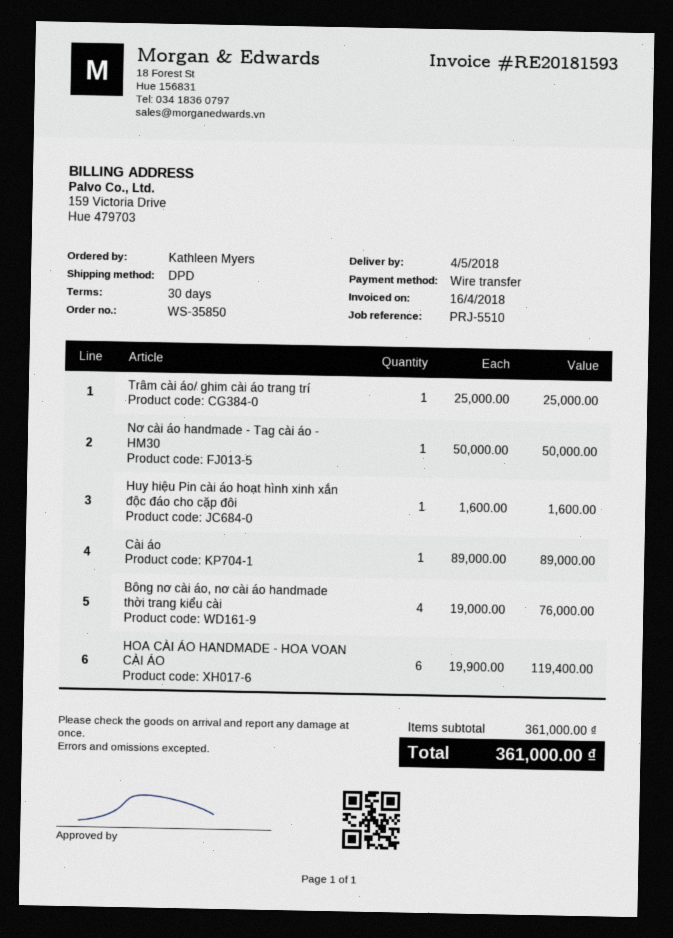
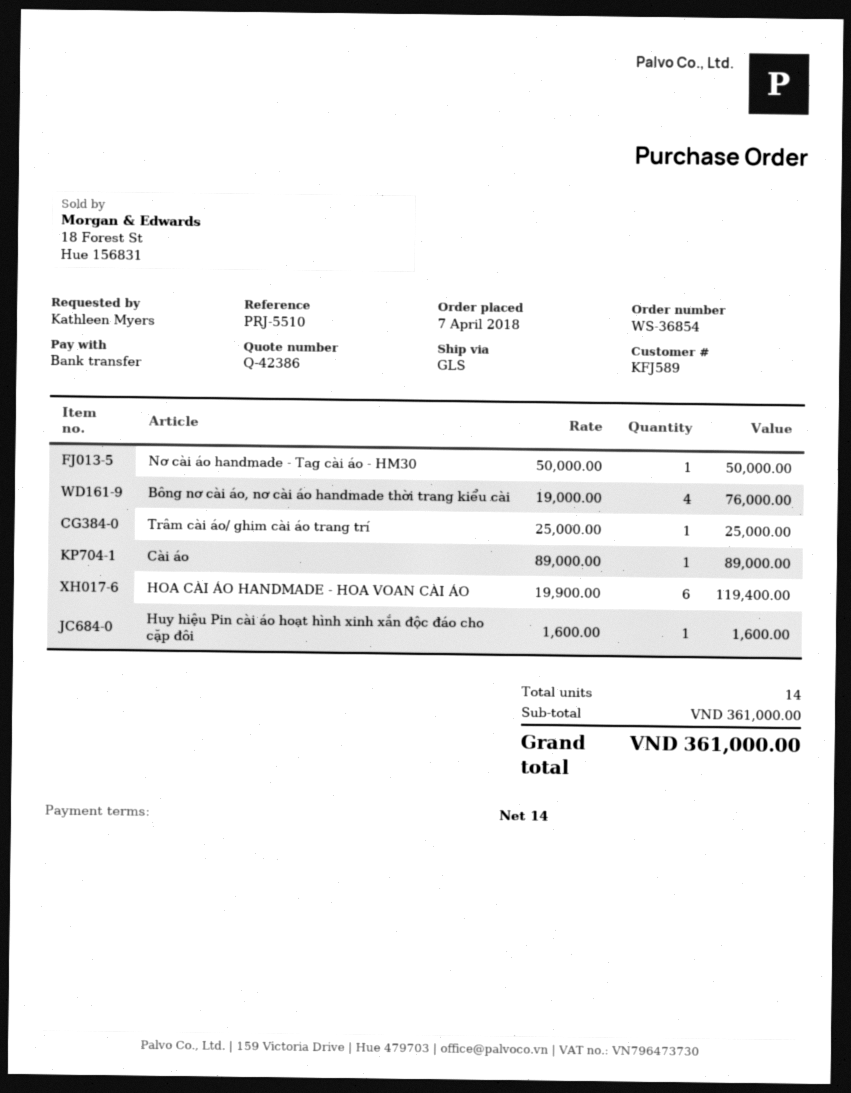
order number: WS-35850 -> WS-36854
payment terms: 30 days -> 14 days
shipping method: DPD -> GLS

